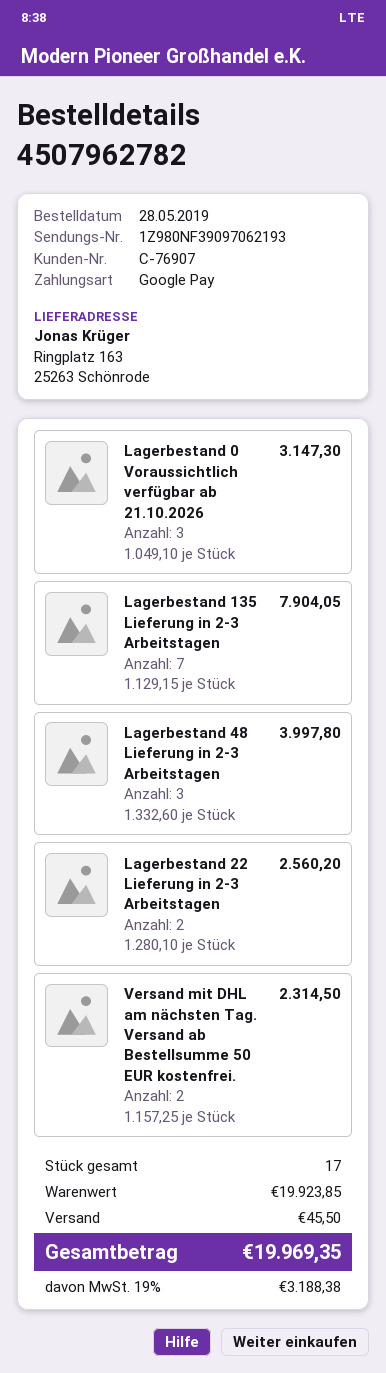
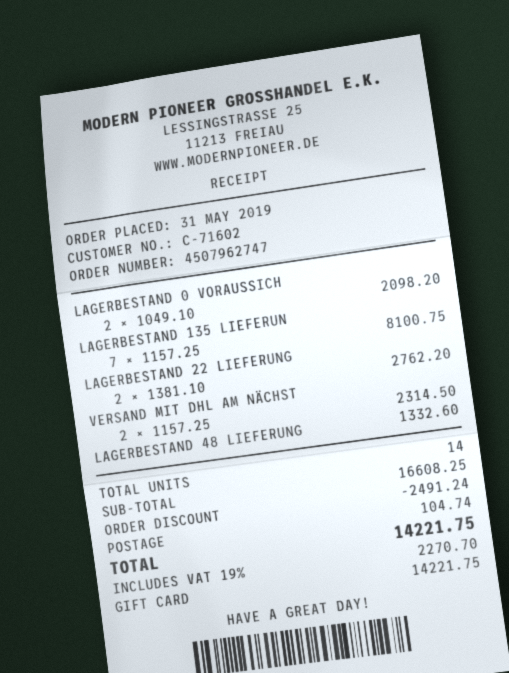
order number: 4507962782 -> 4507962747
order date: 2019-05-28 -> 2019-05-31
customer number: C-76907 -> C-71602
payment method: Google Pay -> gift card
Lagerbestand 0 Voraussichtlich verfügbar ab 21.10.2026: 3 x 1049.10 = 3147.30 -> 2 x 1049.10 = 2098.20
Lagerbestand 135 Lieferung in 2-3 Arbeitstagen: 7 x 1129.15 = 7904.05 -> 7 x 1157.25 = 8100.75
Lagerbestand 48 Lieferung in 2-3 Arbeitstagen: 3 x 1332.60 = 3997.80 -> 1 x 1332.60 = 1332.60
Lagerbestand 22 Lieferung in 2-3 Arbeitstagen: 2 x 1280.10 = 2560.20 -> 2 x 1381.10 = 2762.20
total quantity: 17 -> 14
subtotal: 19923.85 -> 16608.25
discount: none -> 2491.24
shipping: 45.50 -> 104.74
tax: 19% = 3188.38 -> 19% = 2270.70
total: 19969.35 -> 14221.75

